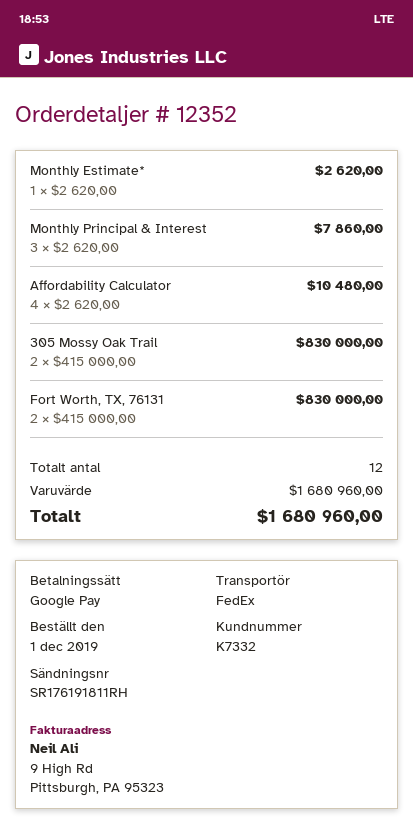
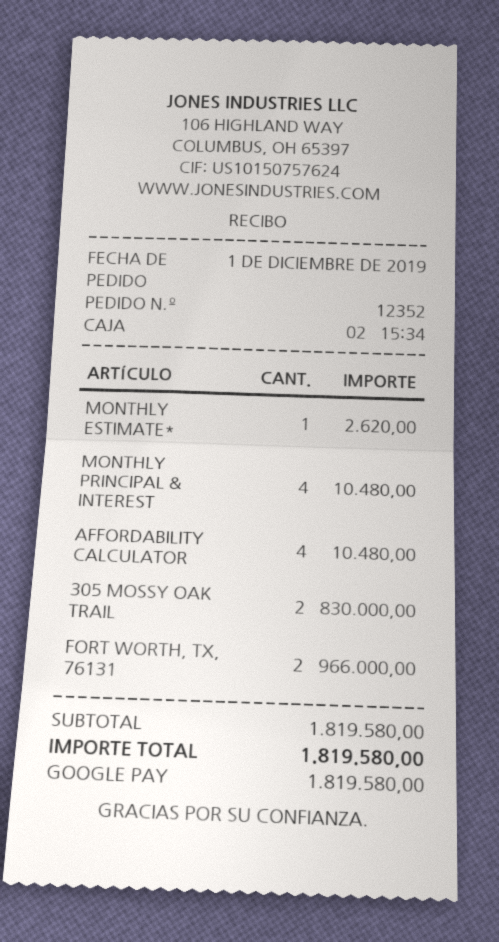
Monthly Principal & Interest: 3 for 7860.00 -> 4 for 10480.00
Fort Worth, TX, 76131: 2 for 830000.00 -> 2 for 966000.00
subtotal: 1680960.00 -> 1819580.00
total: 1680960.00 -> 1819580.00

